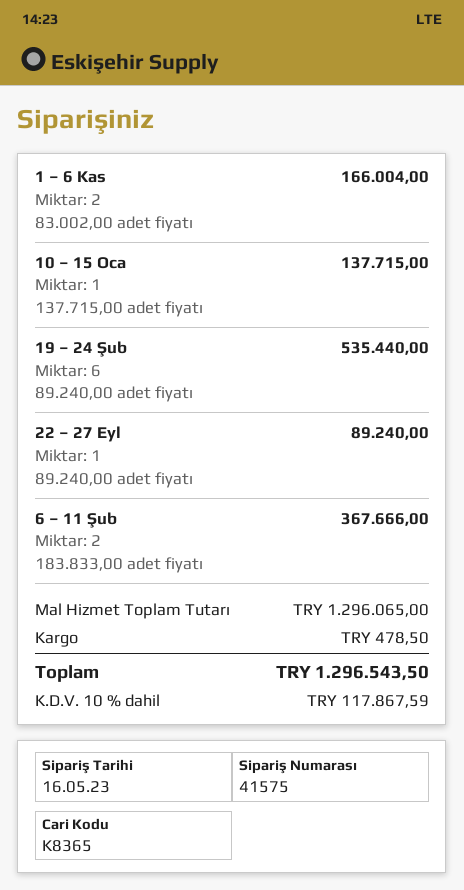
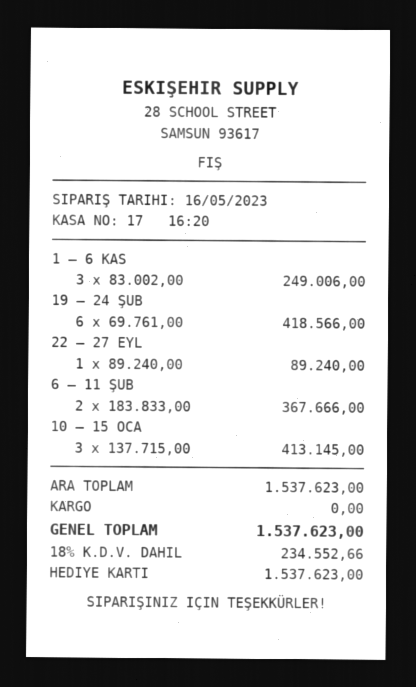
1 – 6 Kas: 2 x 83002.00 = 166004.00 -> 3 x 83002.00 = 249006.00
10 – 15 Oca: 1 x 137715.00 = 137715.00 -> 3 x 137715.00 = 413145.00
19 – 24 Şub: 6 x 89240.00 = 535440.00 -> 6 x 69761.00 = 418566.00
subtotal: 1296065.00 -> 1537623.00
shipping: 478.50 -> 0.00
tax: 10% = 117867.59 -> 18% = 234552.66
total: 1296543.50 -> 1537623.00

